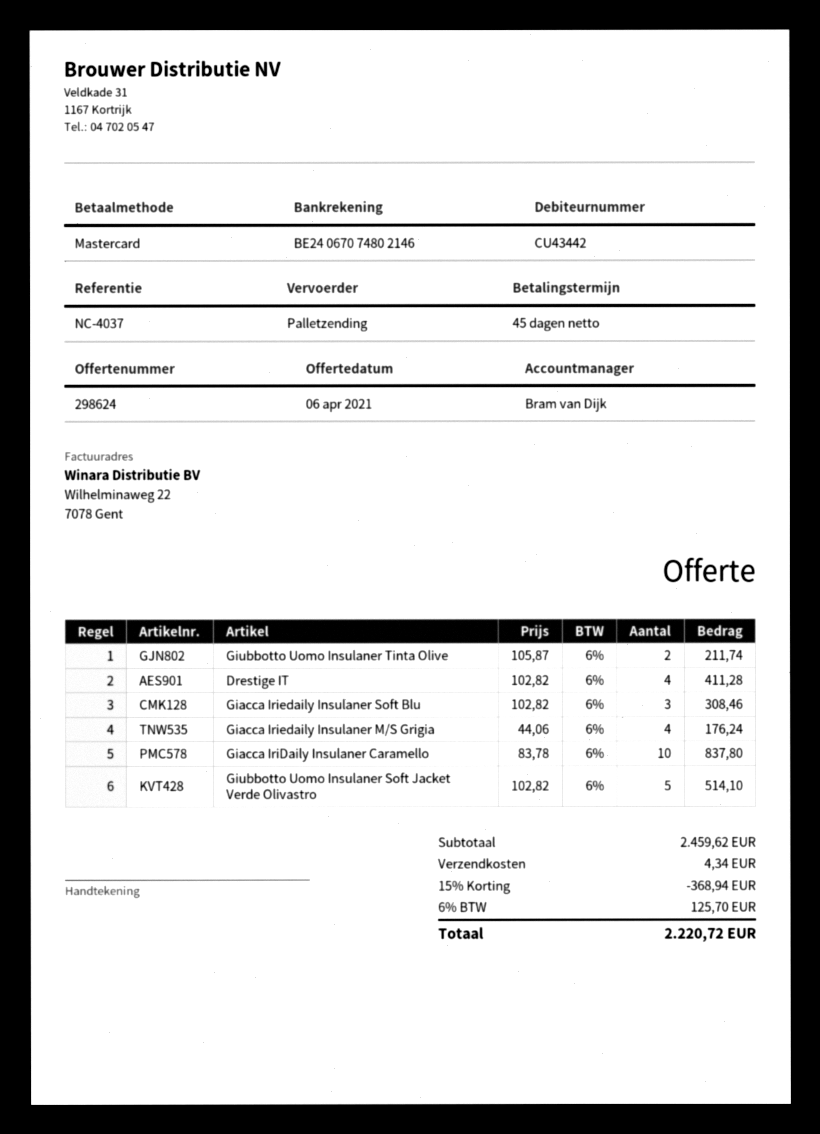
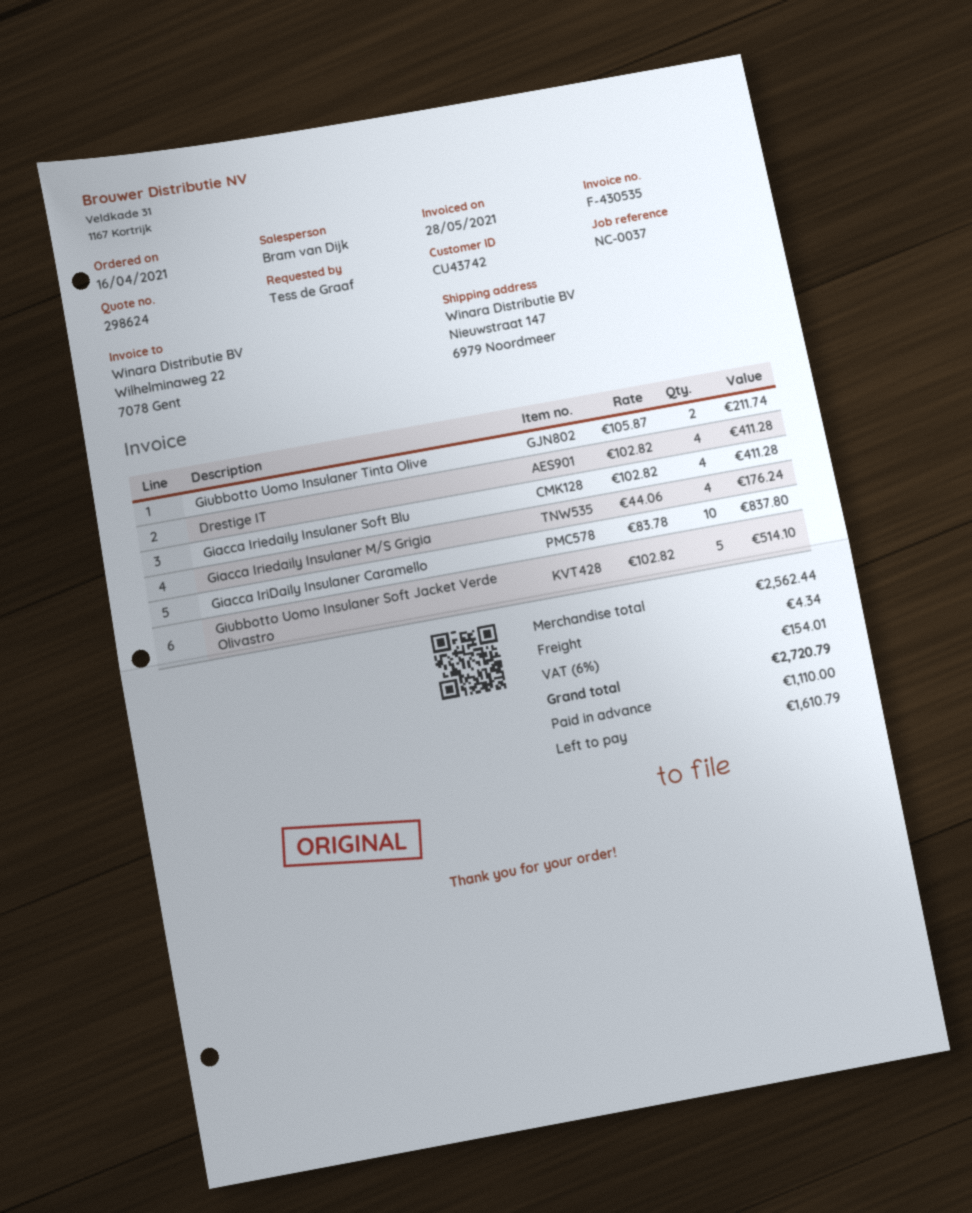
customer number: CU43442 -> CU43742
reference: NC-4037 -> NC-0037
Giacca Iriedaily Insulaner Soft Blu: 3 x 102.82 = 308.46 -> 4 x 102.82 = 411.28
subtotal: 2459.62 -> 2562.44
discount: 15% = 368.94 -> none
tax: 6% = 125.70 -> 6% = 154.01
total: 2220.72 -> 2720.79

